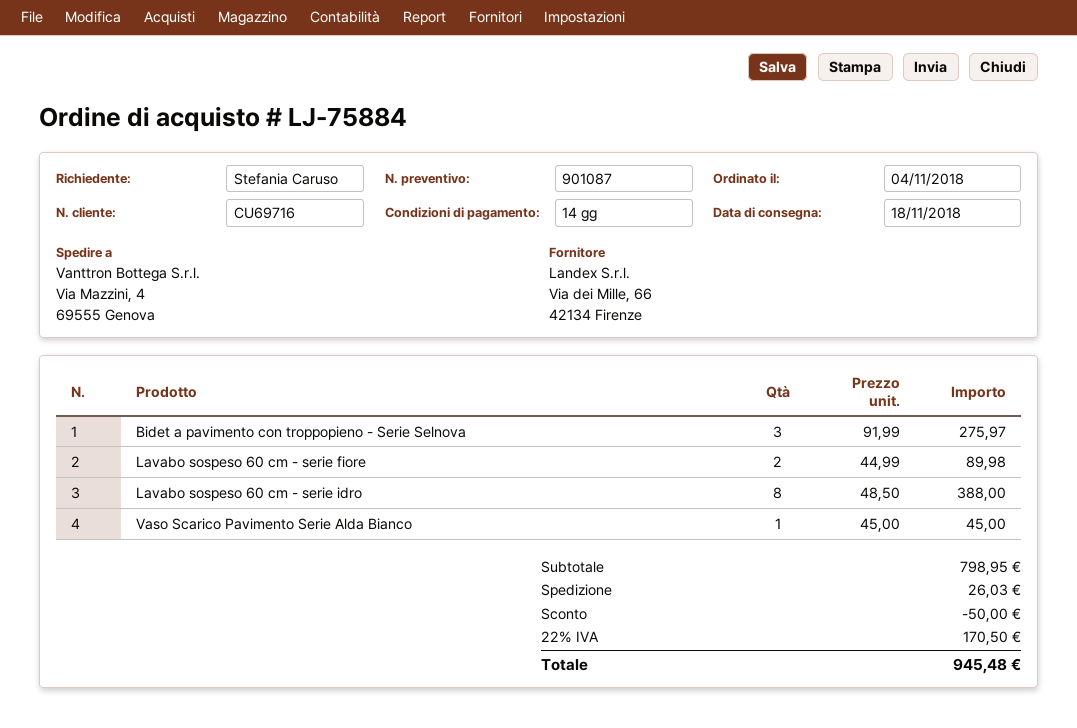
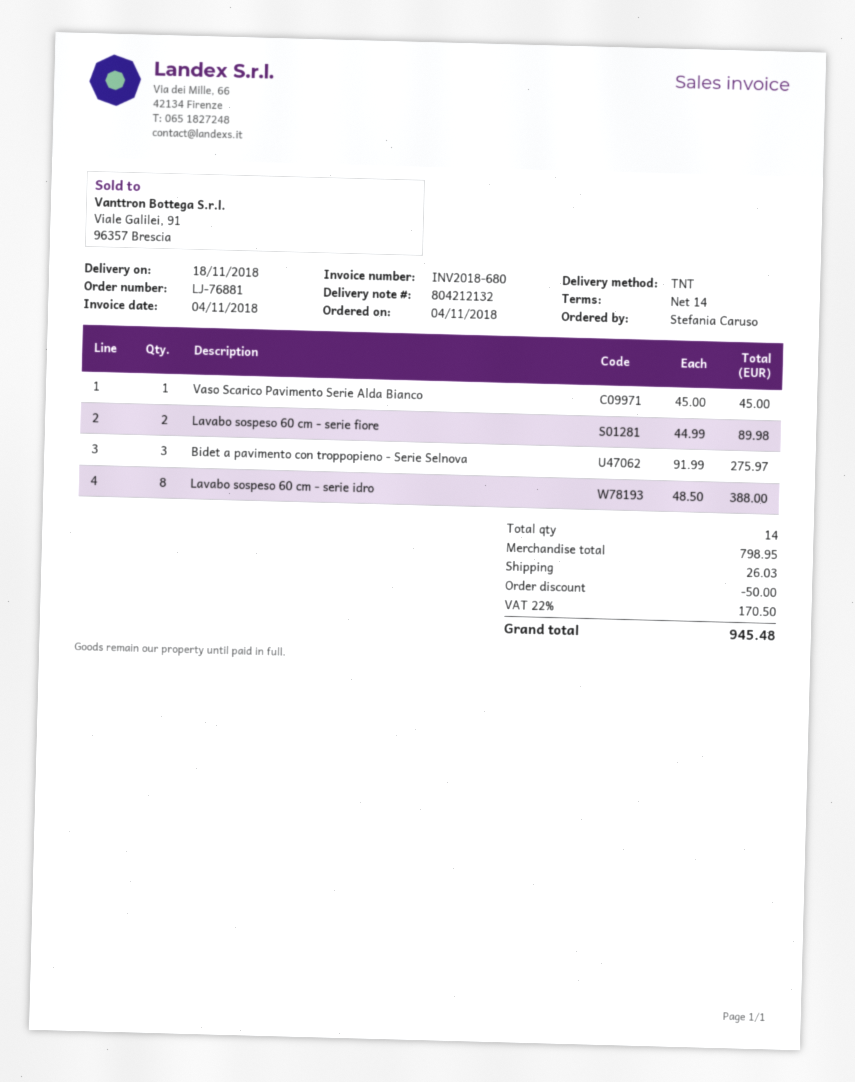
order number: LJ-75884 -> LJ-76881

